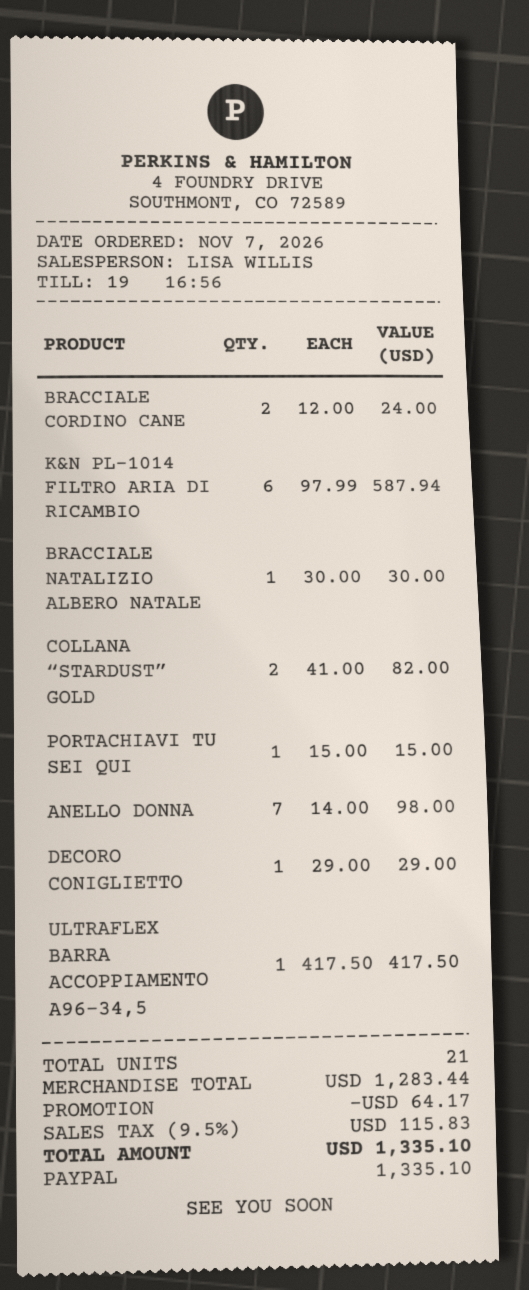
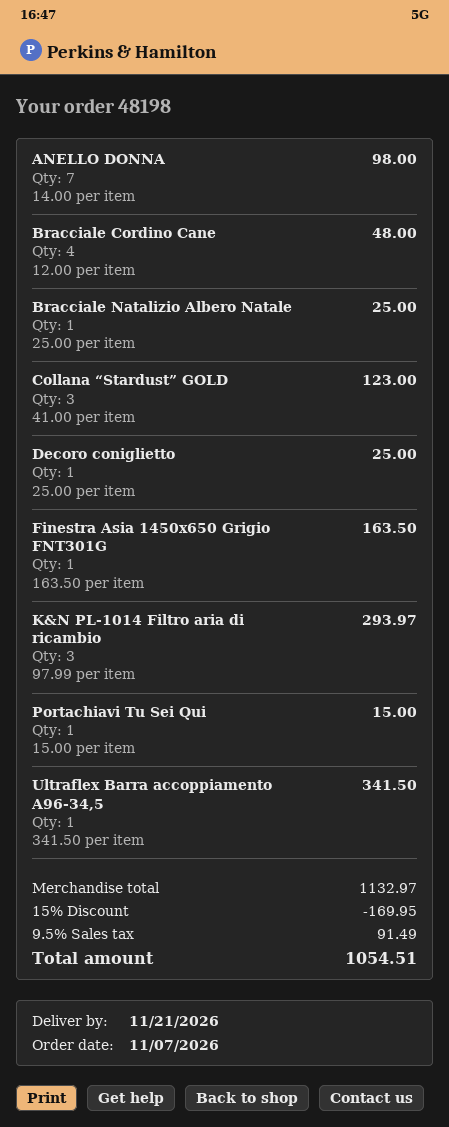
BRACCIALE CORDINO CANE: 2 x 12.00 = 24.00 -> 4 x 12.00 = 48.00
K&N PL-1014 FILTRO ARIA DI RICAMBIO: 6 x 97.99 = 587.94 -> 3 x 97.99 = 293.97
BRACCIALE NATALIZIO ALBERO NATALE: 1 x 30.00 = 30.00 -> 1 x 25.00 = 25.00
COLLANA “STARDUST” GOLD: 2 x 41.00 = 82.00 -> 3 x 41.00 = 123.00
DECORO CONIGLIETTO: 1 x 29.00 = 29.00 -> 1 x 25.00 = 25.00
ULTRAFLEX BARRA ACCOPPIAMENTO A96-34,5: 1 x 417.50 = 417.50 -> 1 x 341.50 = 341.50
Finestra Asia 1450x650 Grigio FNT301G: none -> 1 x 163.50 = 163.50
subtotal: 1283.44 -> 1132.97
discount: 64.17 -> 169.95
tax: 9.5% = 115.83 -> 9.5% = 91.49
total: 1335.10 -> 1054.51

